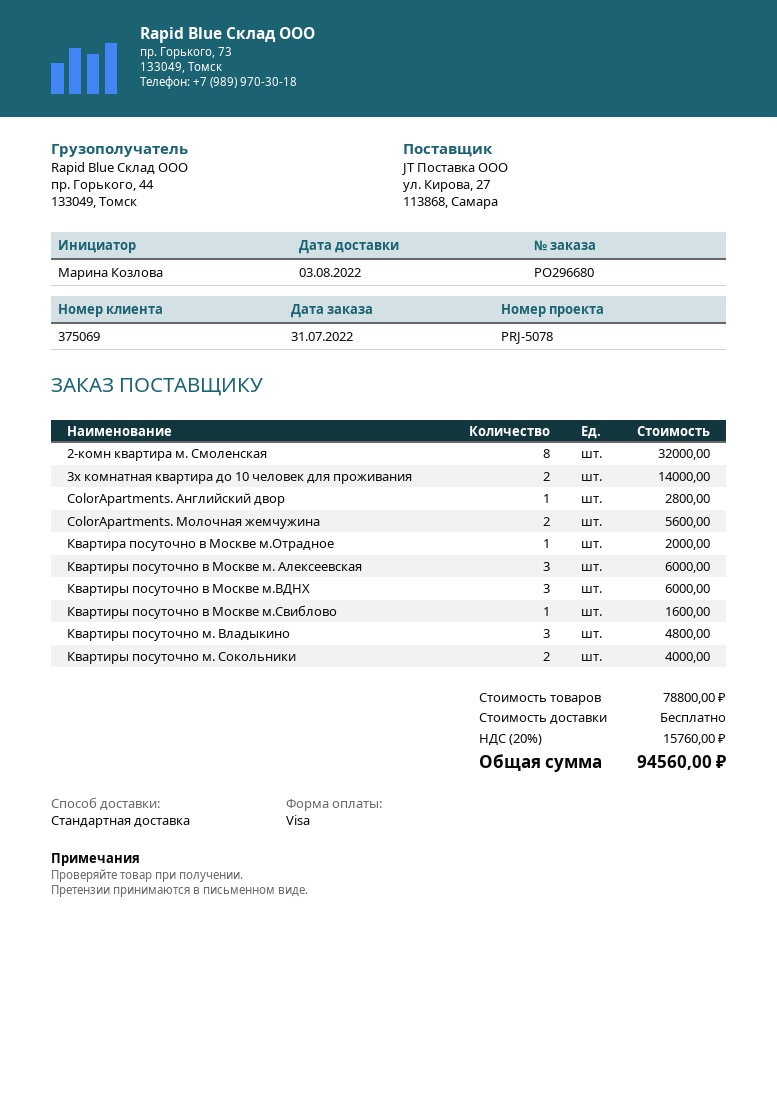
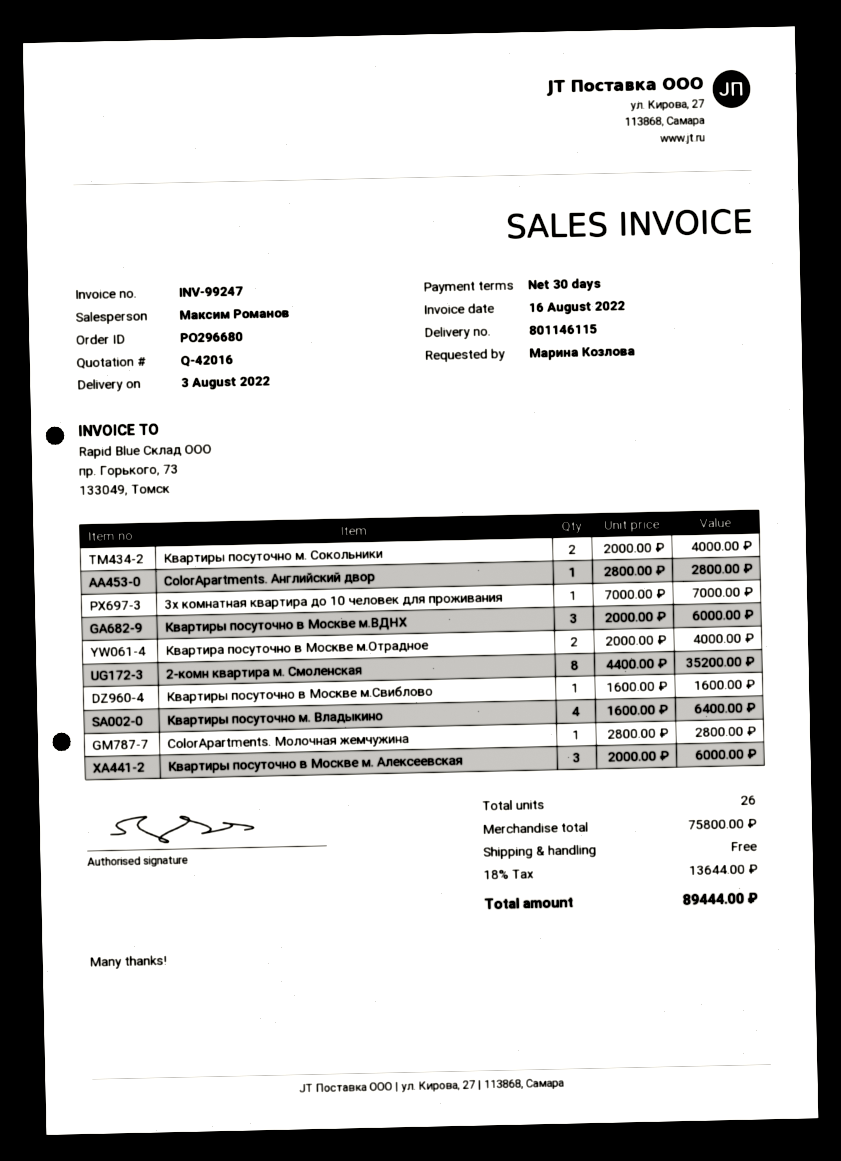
2-комн квартира м. Смоленская: 8 for 32000.00 -> 8 for 35200.00
3х комнатная квартира до 10 человек для проживания: 2 for 14000.00 -> 1 for 7000.00
ColorApartments. Молочная жемчужина: 2 for 5600.00 -> 1 for 2800.00
Квартира посуточно в Москве м.Отрадное: 1 for 2000.00 -> 2 for 4000.00
Квартиры посуточно м. Владыкино: 3 for 4800.00 -> 4 for 6400.00
subtotal: 78800.00 -> 75800.00
tax: 20% = 15760.00 -> 18% = 13644.00
total: 94560.00 -> 89444.00

